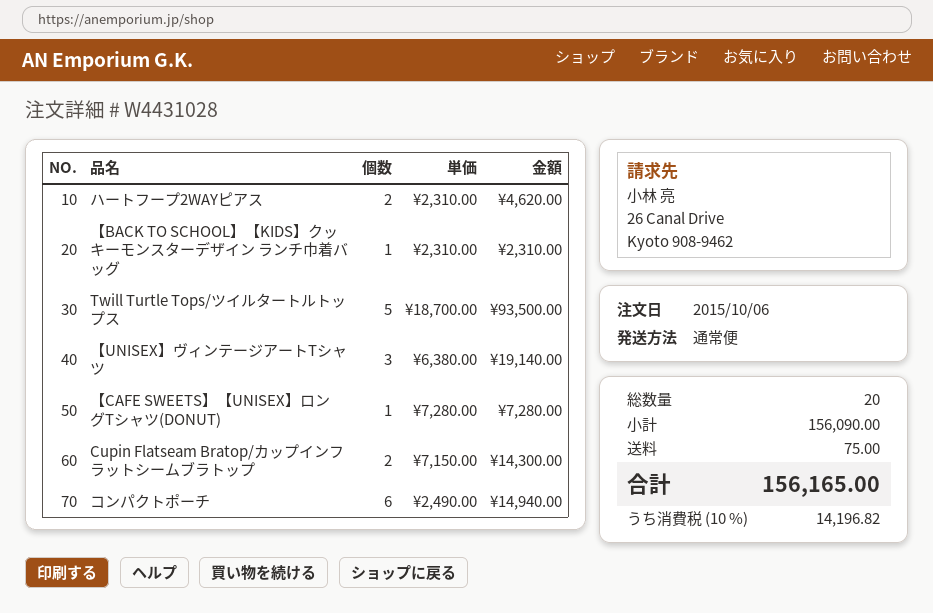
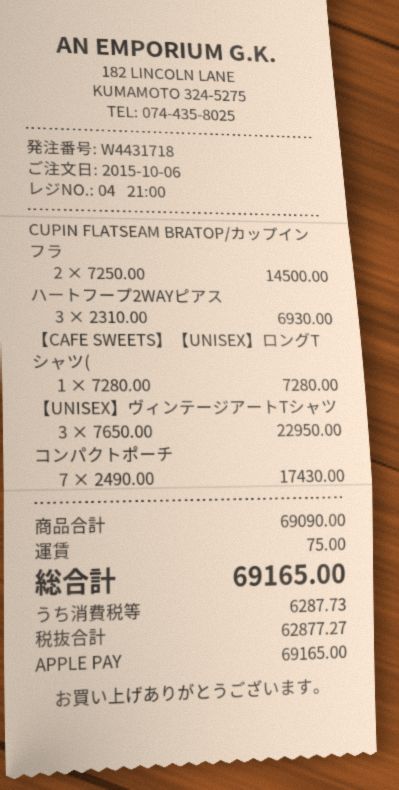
order number: W4431028 -> W4431718
ハートフープ2WAYピアス: 2 x 2310.00 = 4620.00 -> 3 x 2310.00 = 6930.00
【BACK TO SCHOOL】【KIDS】クッキーモンスターデザイン ランチ巾着バッグ: 1 x 2310.00 = 2310.00 -> none
Twill Turtle Tops/ツイルタートルトップス: 5 x 18700.00 = 93500.00 -> none
【UNISEX】ヴィンテージアートTシャツ: 3 x 6380.00 = 19140.00 -> 3 x 7650.00 = 22950.00
Cupin Flatseam Bratop/カップインフラットシームブラトップ: 2 x 7150.00 = 14300.00 -> 2 x 7250.00 = 14500.00
コンパクトポーチ: 6 x 2490.00 = 14940.00 -> 7 x 2490.00 = 17430.00
subtotal: 156090.00 -> 69090.00
tax: 14196.82 -> 6287.73
total: 156165.00 -> 69165.00

